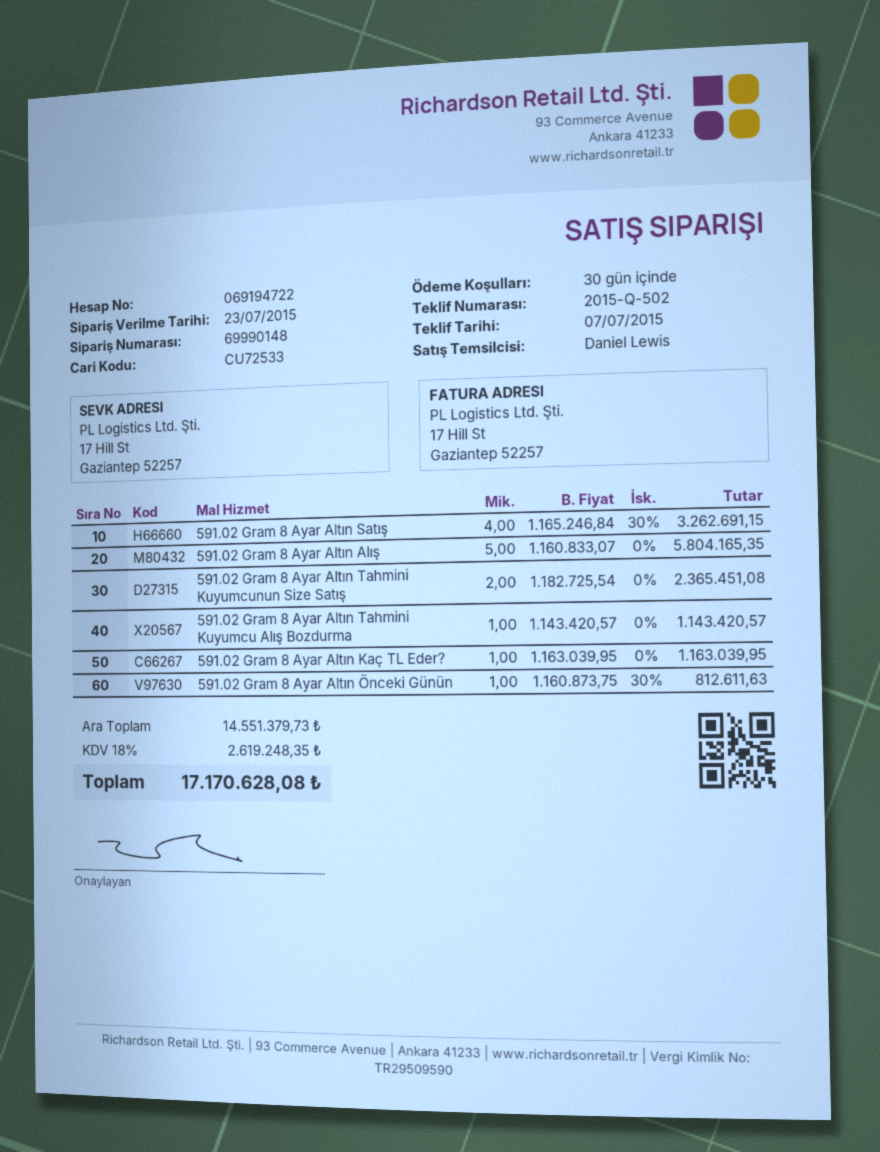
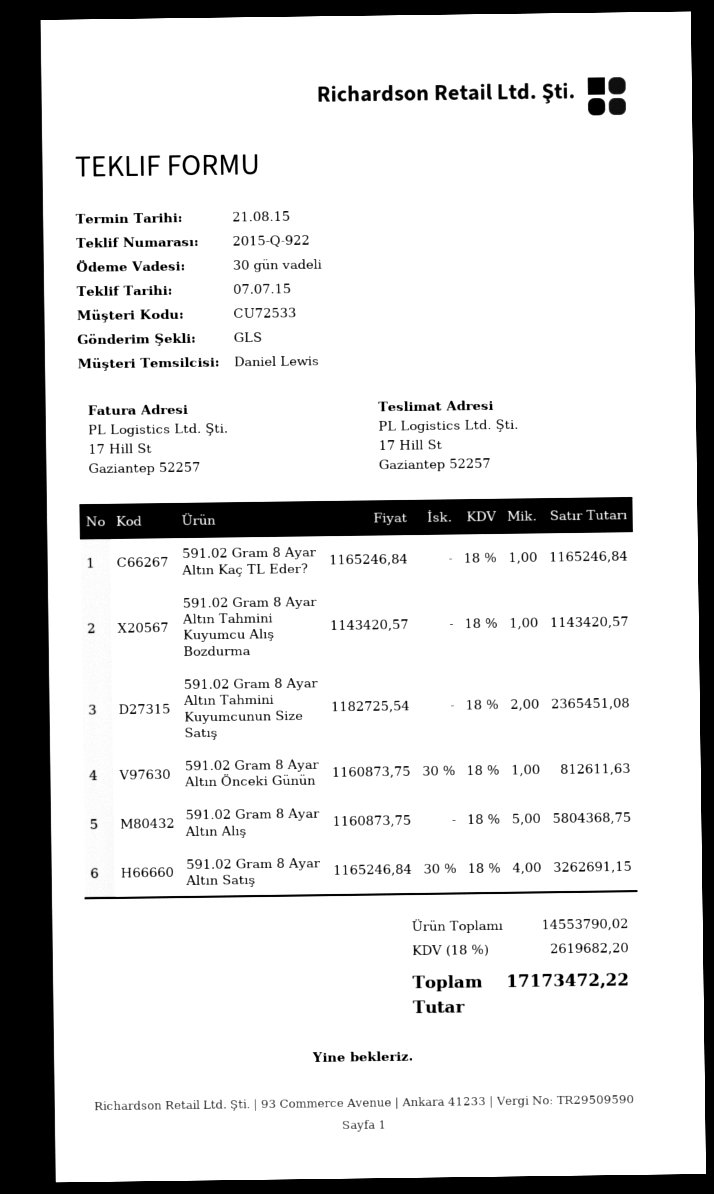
quote number: 2015-Q-502 -> 2015-Q-922
591.02 Gram 8 Ayar Altın Alış: 5 x 1160833.07 = 5804165.35 -> 5 x 1160873.75 = 5804368.75
591.02 Gram 8 Ayar Altın Kaç TL Eder?: 1 x 1163039.95 = 1163039.95 -> 1 x 1165246.84 = 1165246.84
subtotal: 14551379.73 -> 14553790.02
tax: 18% = 2619248.35 -> 18% = 2619682.20
total: 17170628.08 -> 17173472.22

